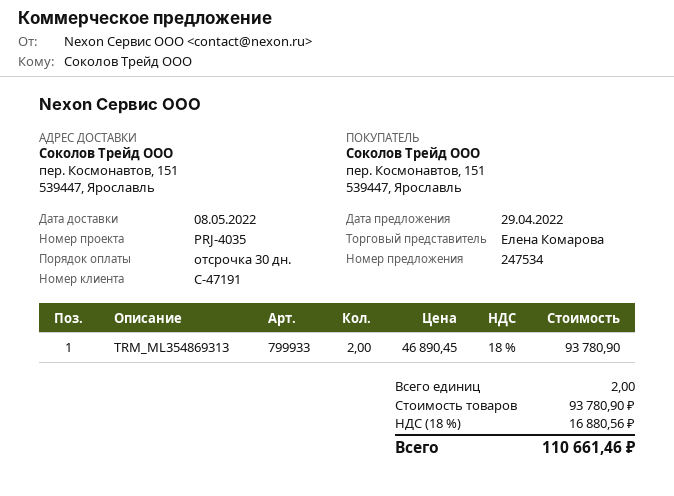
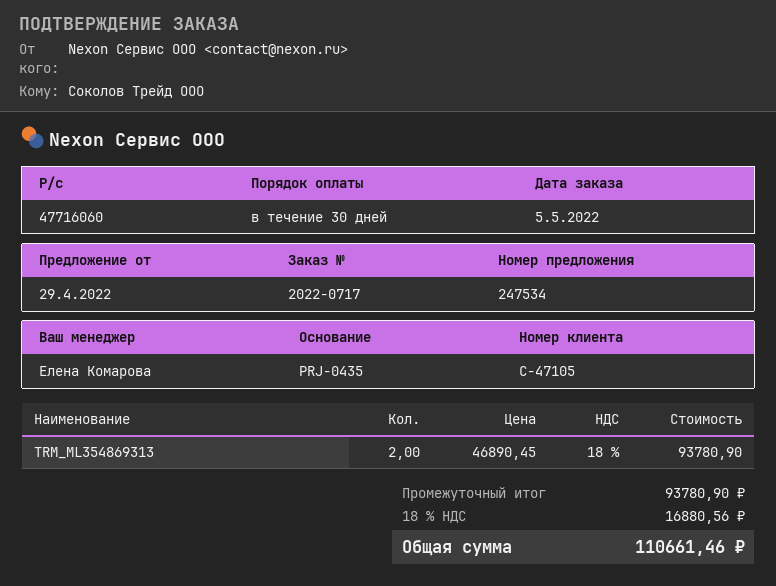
customer number: C-47191 -> C-47105
reference: PRJ-4035 -> PRJ-0435

